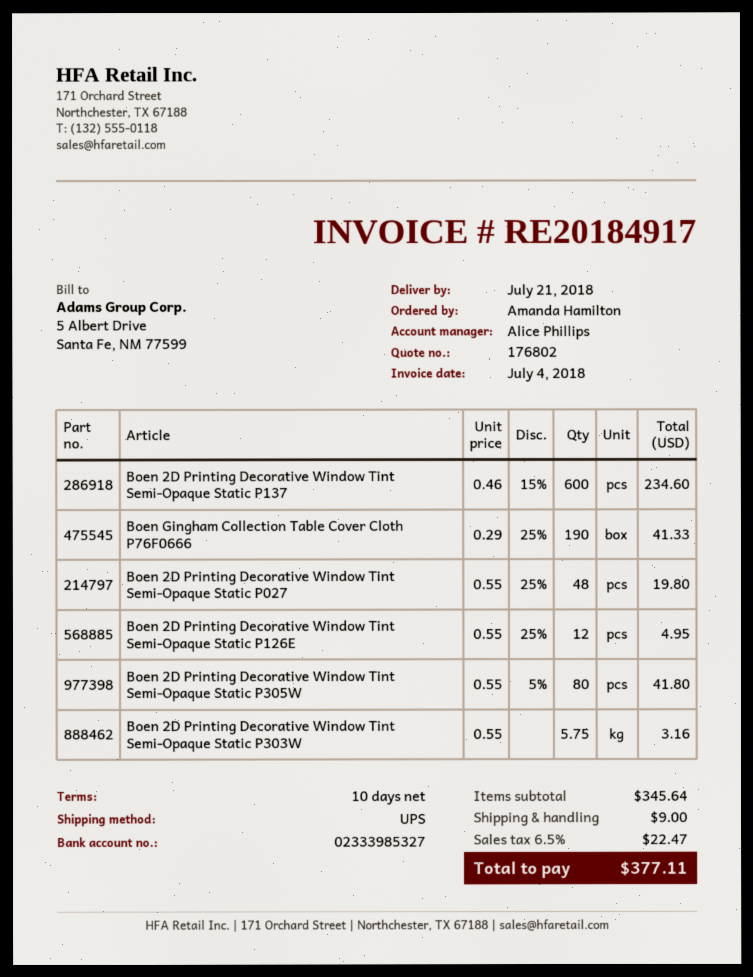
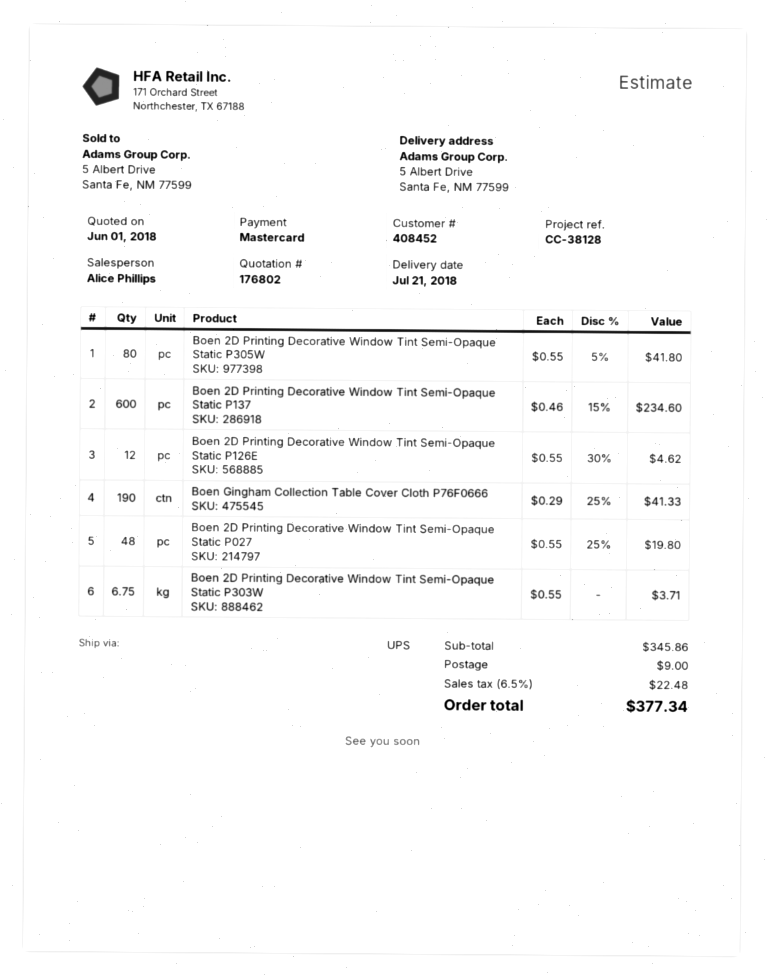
Boen 2D Printing Decorative Window Tint Semi-Opaque Static P126E: 12 x 0.55 - 25% = 4.95 -> 12 x 0.55 - 30% = 4.62
Boen 2D Printing Decorative Window Tint Semi-Opaque Static P303W: 5.75 x 0.55 = 3.16 -> 6.75 x 0.55 = 3.71
subtotal: 345.64 -> 345.86
tax: 6.5% = 22.47 -> 6.5% = 22.48
total: 377.11 -> 377.34

